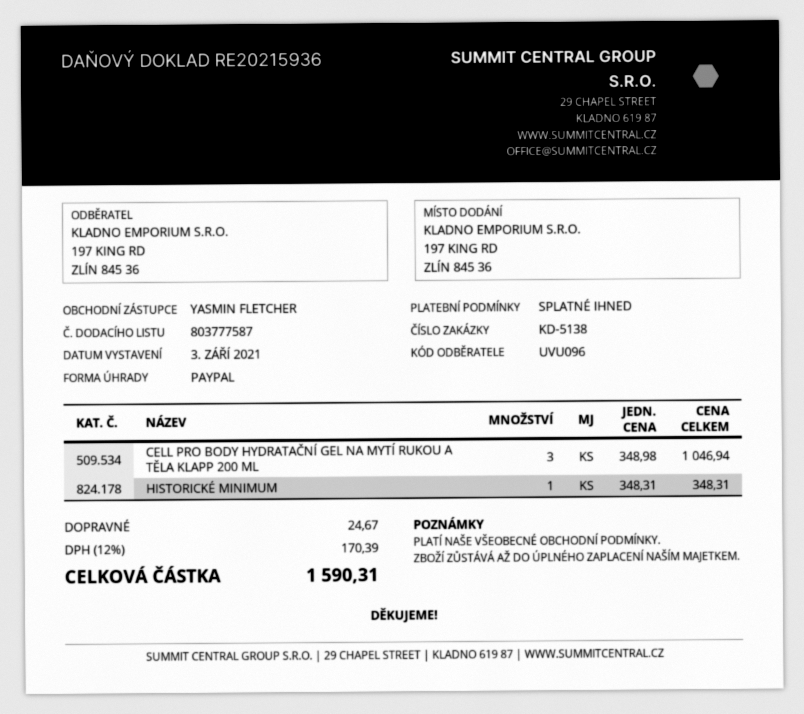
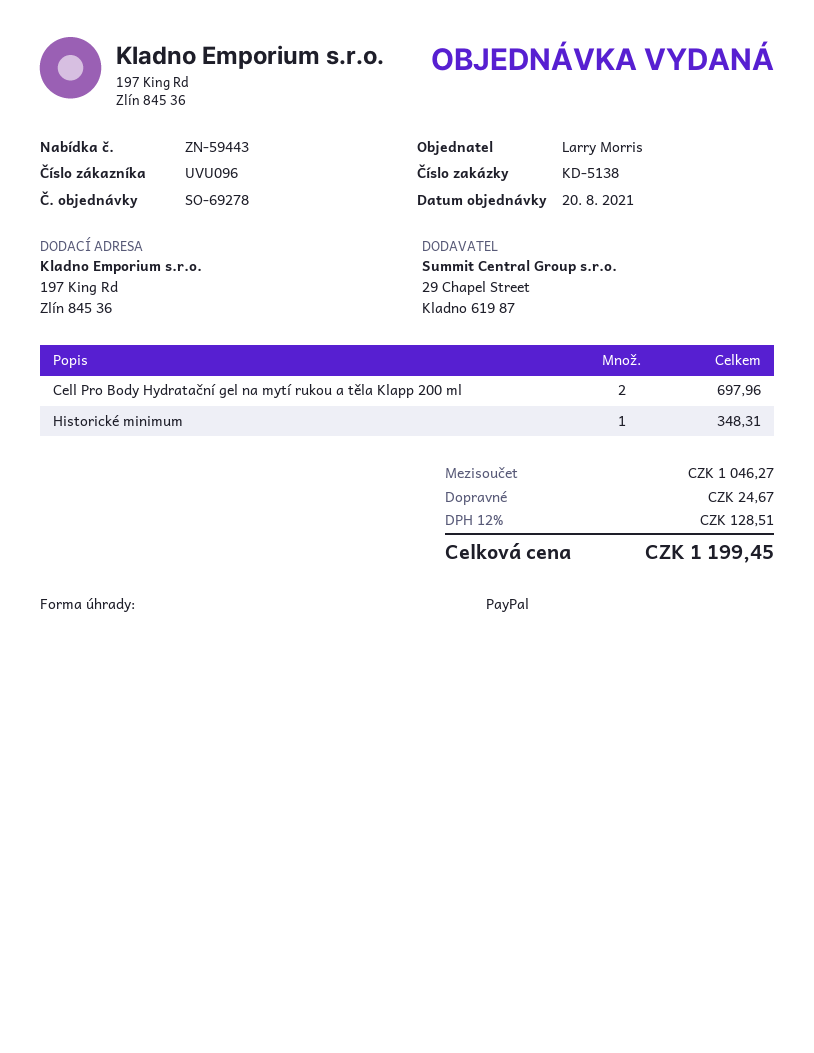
CELL PRO BODY HYDRATAČNÍ GEL NA MYTÍ RUKOU A TĚLA KLAPP 200 ML: 3 for 1046.94 -> 2 for 697.96
tax: 12% = 170.39 -> 12% = 128.51
total: 1590.31 -> 1199.45

